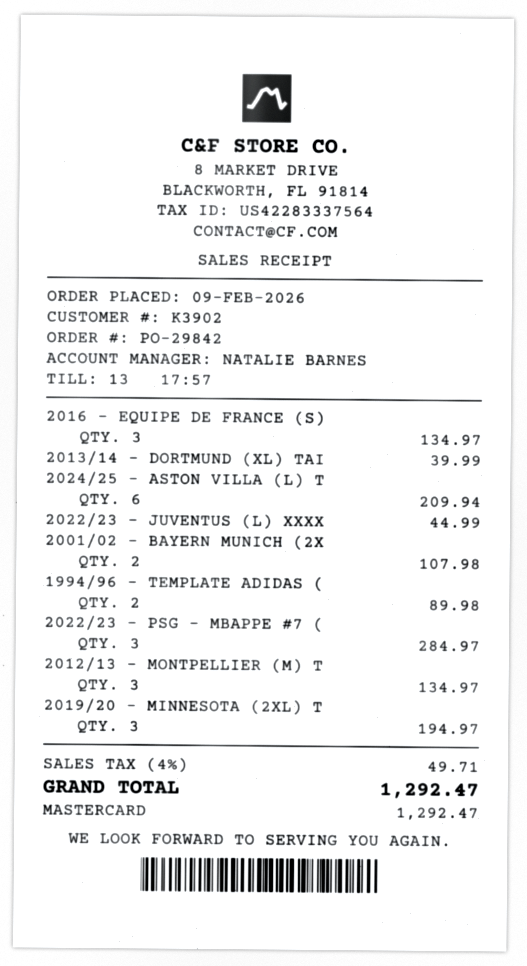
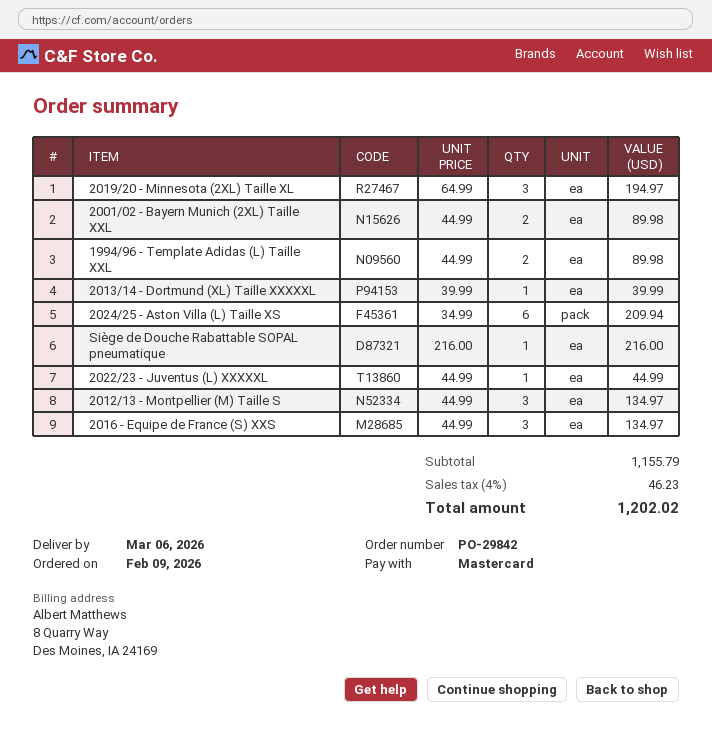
2001/02 - BAYERN MUNICH (2X: 2 for 107.98 -> 2 for 89.98
2022/23 - PSG - MBAPPE #7 (: 3 for 284.97 -> none
Siège de Douche Rabattable SOPAL pneumatique: none -> 1 for 216.00
tax: 4% = 49.71 -> 4% = 46.23
total: 1292.47 -> 1202.02

